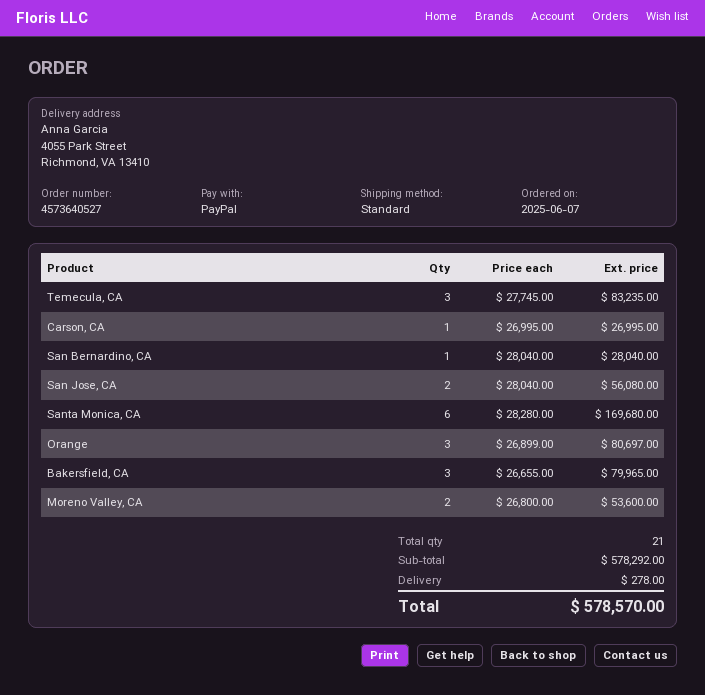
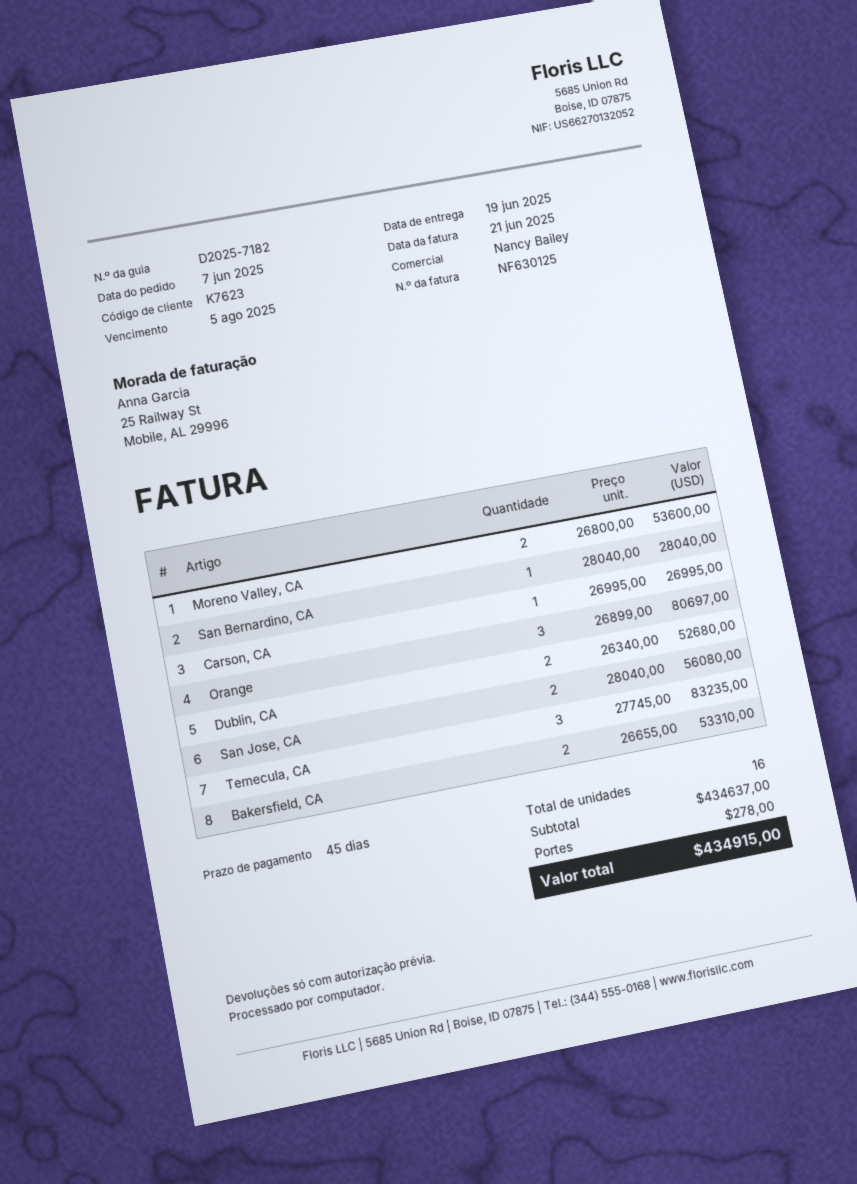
Santa Monica, CA: 6 x 28280.00 = 169680.00 -> none
Bakersfield, CA: 3 x 26655.00 = 79965.00 -> 2 x 26655.00 = 53310.00
Dublin, CA: none -> 2 x 26340.00 = 52680.00
total quantity: 21 -> 16
subtotal: 578292.00 -> 434637.00
total: 578570.00 -> 434915.00

